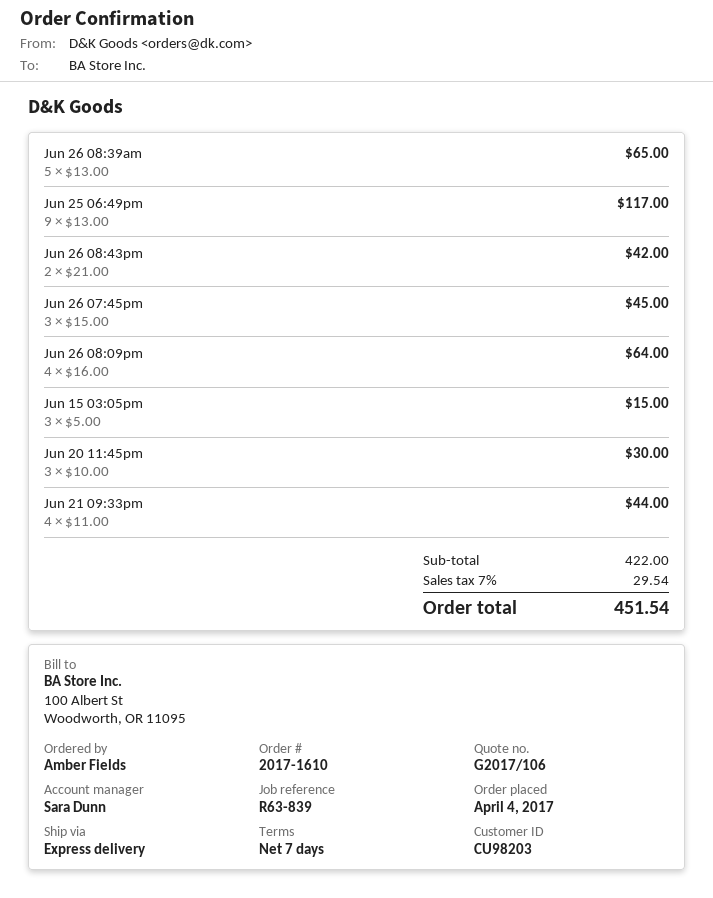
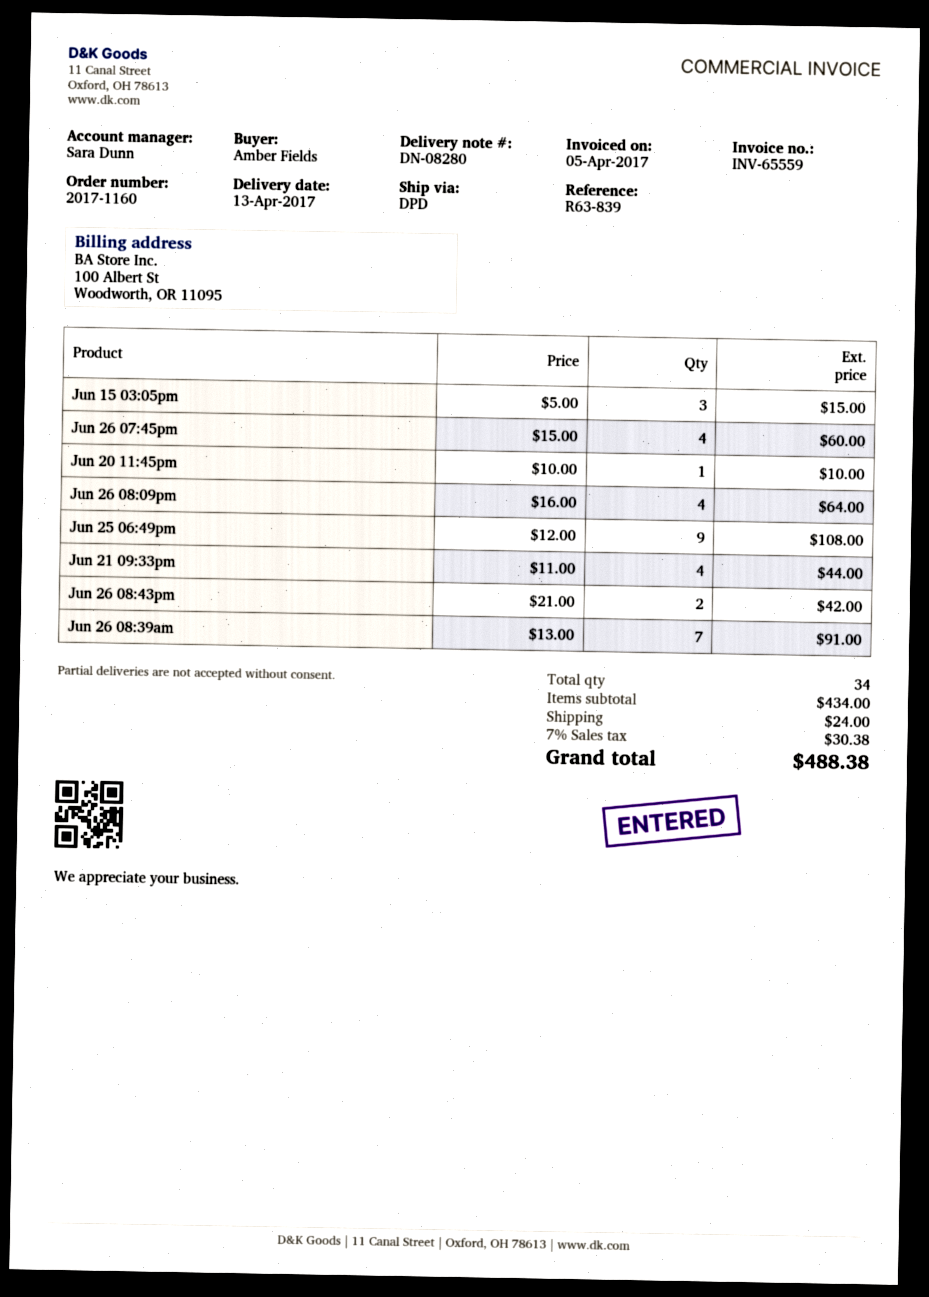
order number: 2017-1610 -> 2017-1160
shipping method: express -> DPD
Jun 26 08:39am: 5 x 13.00 = 65.00 -> 7 x 13.00 = 91.00
Jun 25 06:49pm: 9 x 13.00 = 117.00 -> 9 x 12.00 = 108.00
Jun 26 07:45pm: 3 x 15.00 = 45.00 -> 4 x 15.00 = 60.00
Jun 20 11:45pm: 3 x 10.00 = 30.00 -> 1 x 10.00 = 10.00
subtotal: 422.00 -> 434.00
shipping: none -> 24.00
tax: 7% = 29.54 -> 7% = 30.38
total: 451.54 -> 488.38

